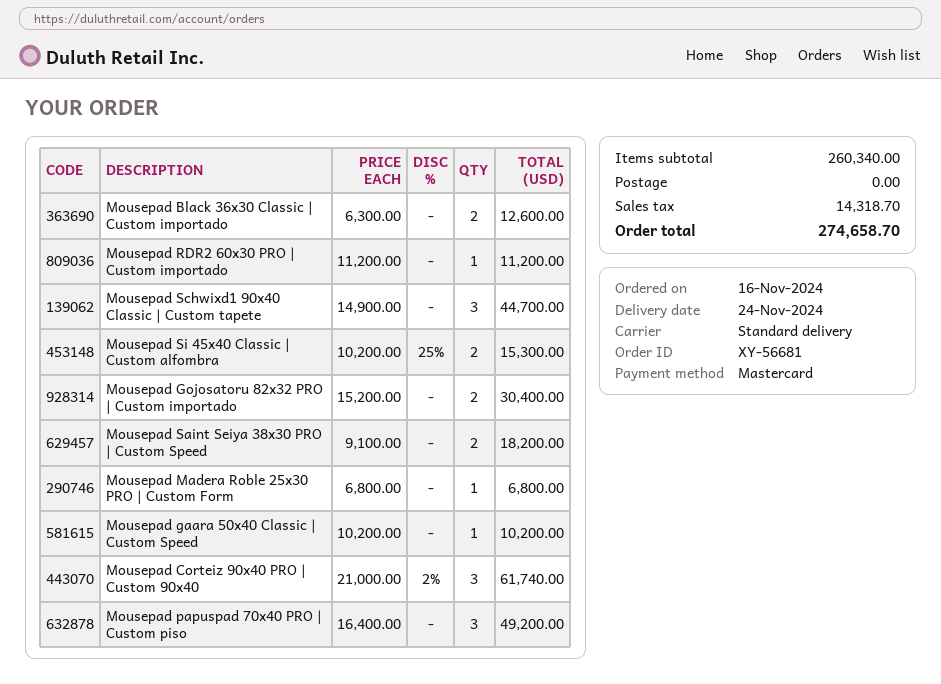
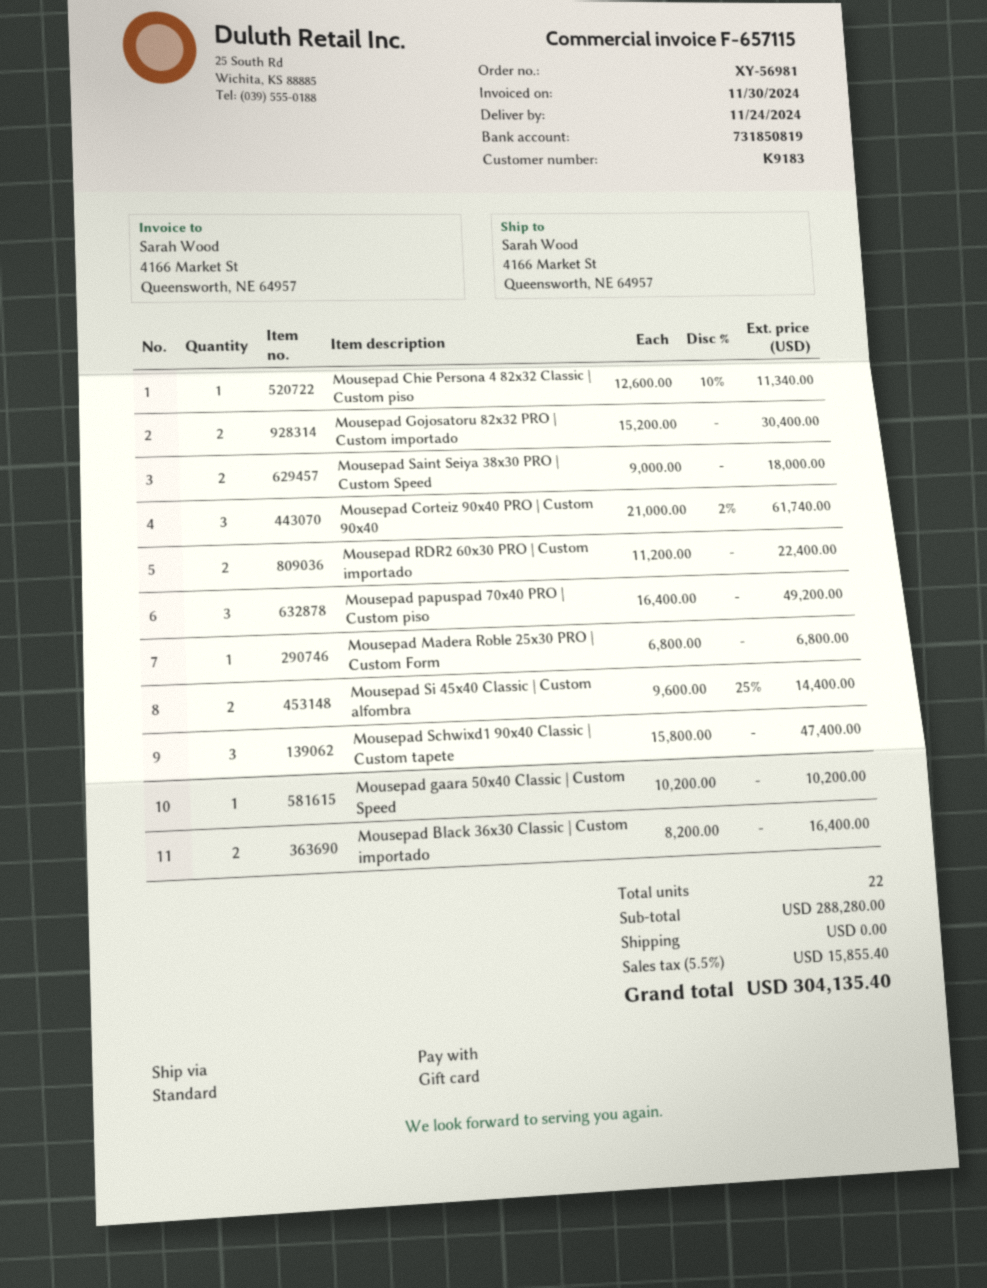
order number: XY-56681 -> XY-56981
payment method: Mastercard -> gift card
Mousepad Black 36x30 Classic | Custom importado: 2 x 6300.00 = 12600.00 -> 2 x 8200.00 = 16400.00
Mousepad RDR2 60x30 PRO | Custom importado: 1 x 11200.00 = 11200.00 -> 2 x 11200.00 = 22400.00
Mousepad Schwixd1 90x40 Classic | Custom tapete: 3 x 14900.00 = 44700.00 -> 3 x 15800.00 = 47400.00
Mousepad Si 45x40 Classic | Custom alfombra: 2 x 10200.00 - 25% = 15300.00 -> 2 x 9600.00 - 25% = 14400.00
Mousepad Saint Seiya 38x30 PRO | Custom Speed: 2 x 9100.00 = 18200.00 -> 2 x 9000.00 = 18000.00
Mousepad Chie Persona 4 82x32 Classic | Custom piso: none -> 1 x 12600.00 - 10% = 11340.00
subtotal: 260340.00 -> 288280.00
tax: 14318.70 -> 15855.40
total: 274658.70 -> 304135.40

